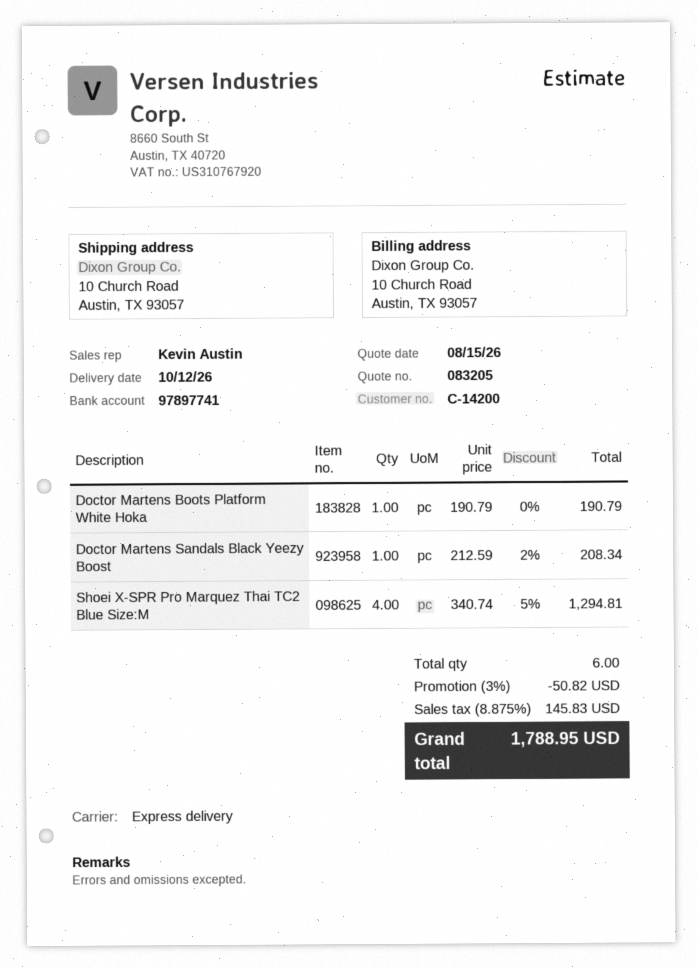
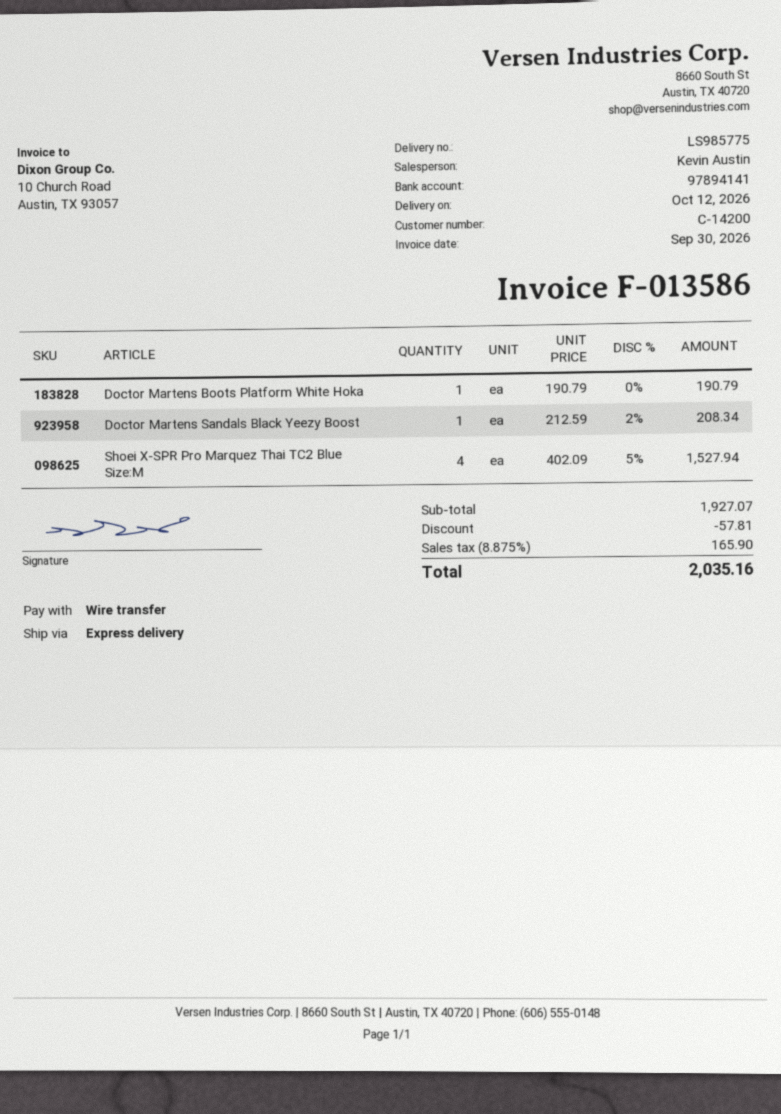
bank account: 97897741 -> 97894141
Shoei X-SPR Pro Marquez Thai TC2 Blue Size:M: 4 x 340.74 - 5% = 1294.81 -> 4 x 402.09 - 5% = 1527.94
discount: 50.82 -> 57.81
tax: 8.875% = 145.83 -> 8.875% = 165.90
total: 1788.95 -> 2035.16

